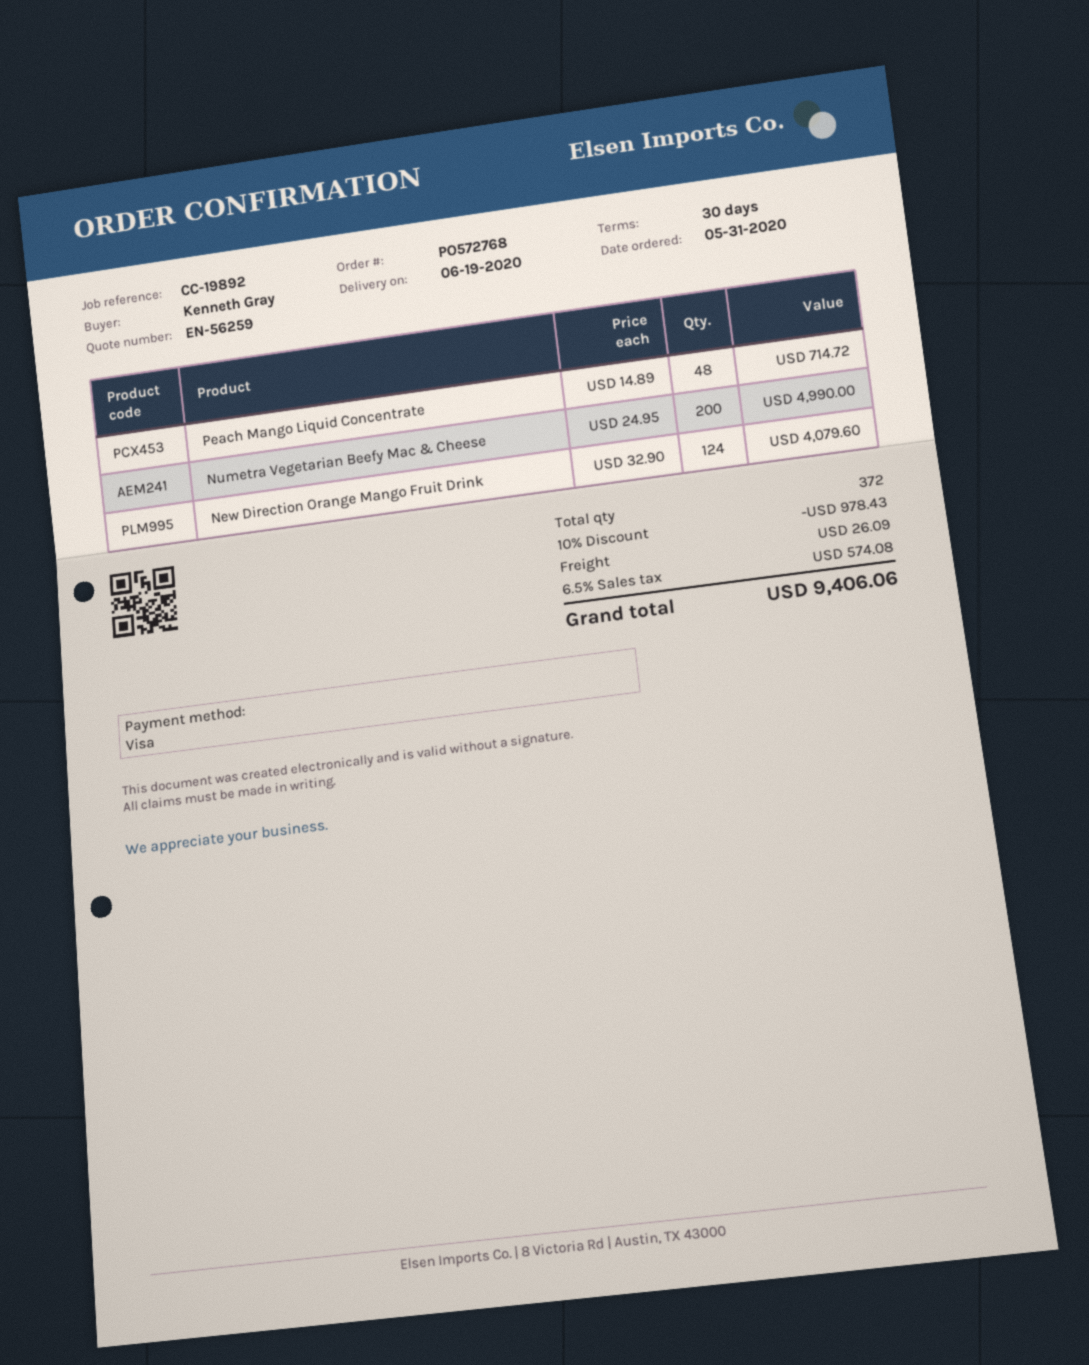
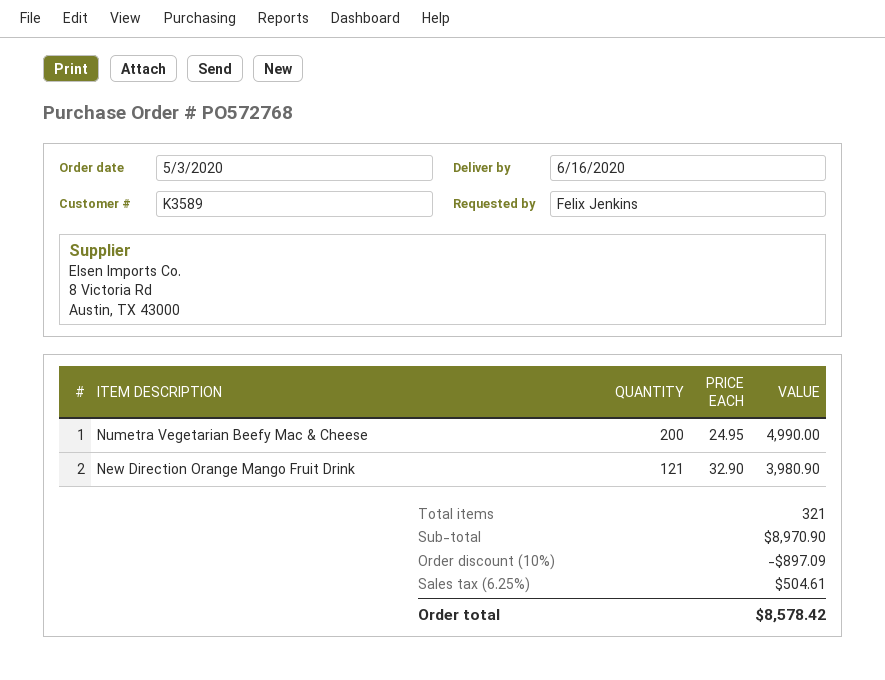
order date: 2020-05-31 -> 2020-05-03
delivery date: 2020-06-19 -> 2020-06-16
ordered by: Kenneth Gray -> Felix Jenkins
Peach Mango Liquid Concentrate: 48 x 14.89 = 714.72 -> none
New Direction Orange Mango Fruit Drink: 124 x 32.90 = 4079.60 -> 121 x 32.90 = 3980.90
total quantity: 372 -> 321
discount: 10% = 978.43 -> 10% = 897.09
shipping: 26.09 -> none
tax: 6.5% = 574.08 -> 6.25% = 504.61
total: 9406.06 -> 8578.42

